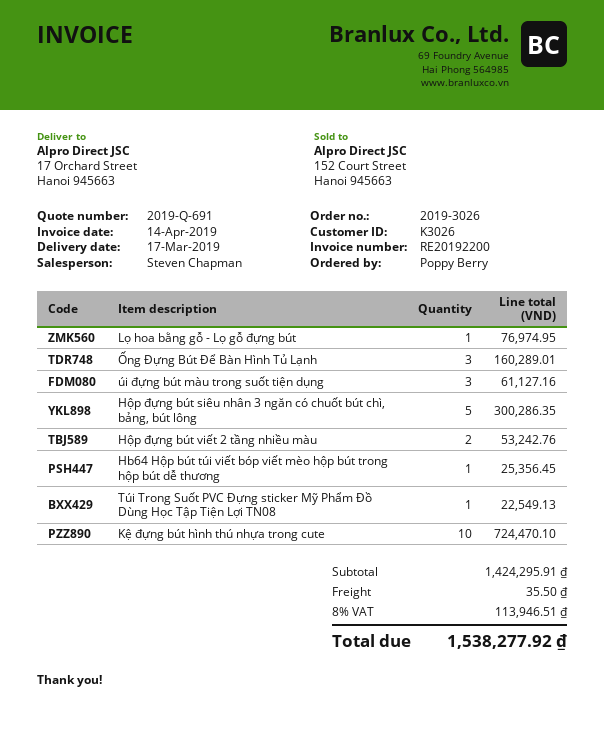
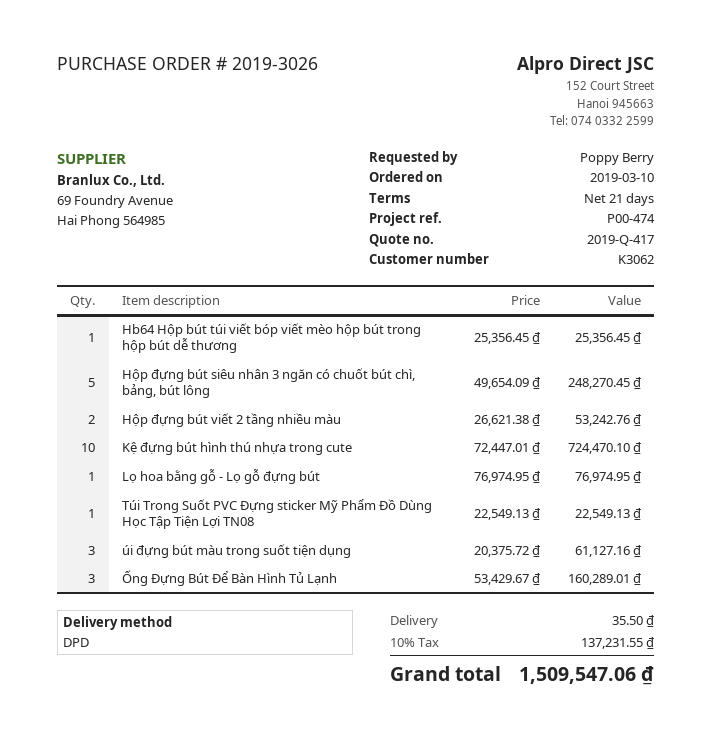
quote number: 2019-Q-691 -> 2019-Q-417
customer number: K3026 -> K3062
Hộp đựng bút siêu nhân 3 ngăn có chuốt bút chì, bảng, bút lông: 5 for 300286.35 -> 5 for 248270.45
tax: 8% = 113946.51 -> 10% = 137231.55
total: 1538277.92 -> 1509547.06

